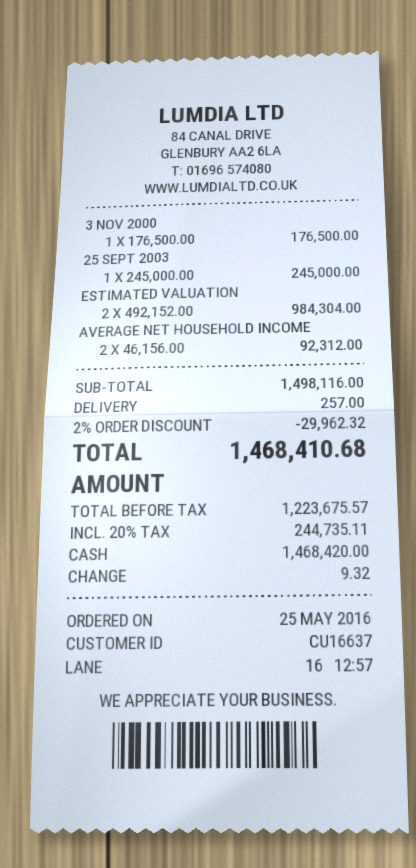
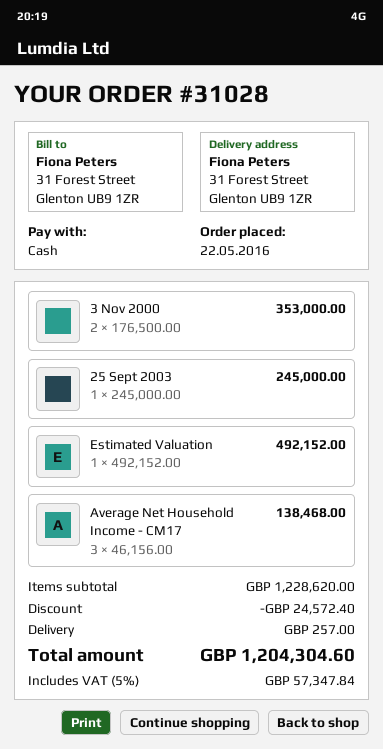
order date: 2016-05-25 -> 2016-05-22
3 NOV 2000: 1 x 176500.00 = 176500.00 -> 2 x 176500.00 = 353000.00
ESTIMATED VALUATION: 2 x 492152.00 = 984304.00 -> 1 x 492152.00 = 492152.00
AVERAGE NET HOUSEHOLD INCOME: 2 x 46156.00 = 92312.00 -> 3 x 46156.00 = 138468.00
subtotal: 1498116.00 -> 1228620.00
discount: 29962.32 -> 24572.40
tax: 20% = 244735.11 -> 5% = 57347.84
total: 1468410.68 -> 1204304.60

